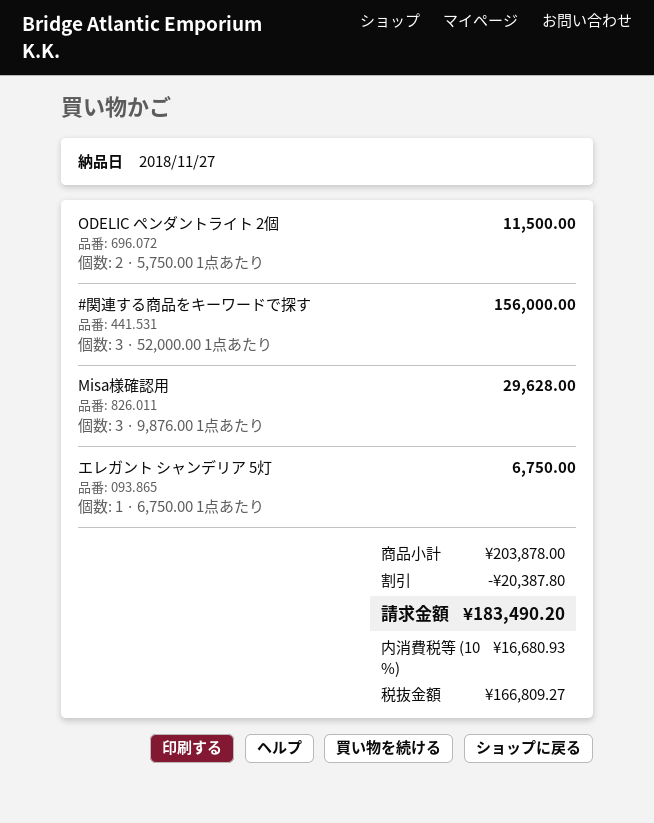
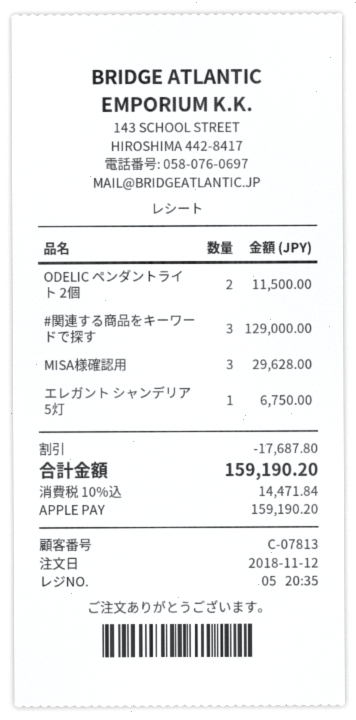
#関連する商品をキーワードで探す: 3 for 156000.00 -> 3 for 129000.00
discount: 20387.80 -> 17687.80
tax: 10% = 16680.93 -> 10% = 14471.84
total: 183490.20 -> 159190.20

